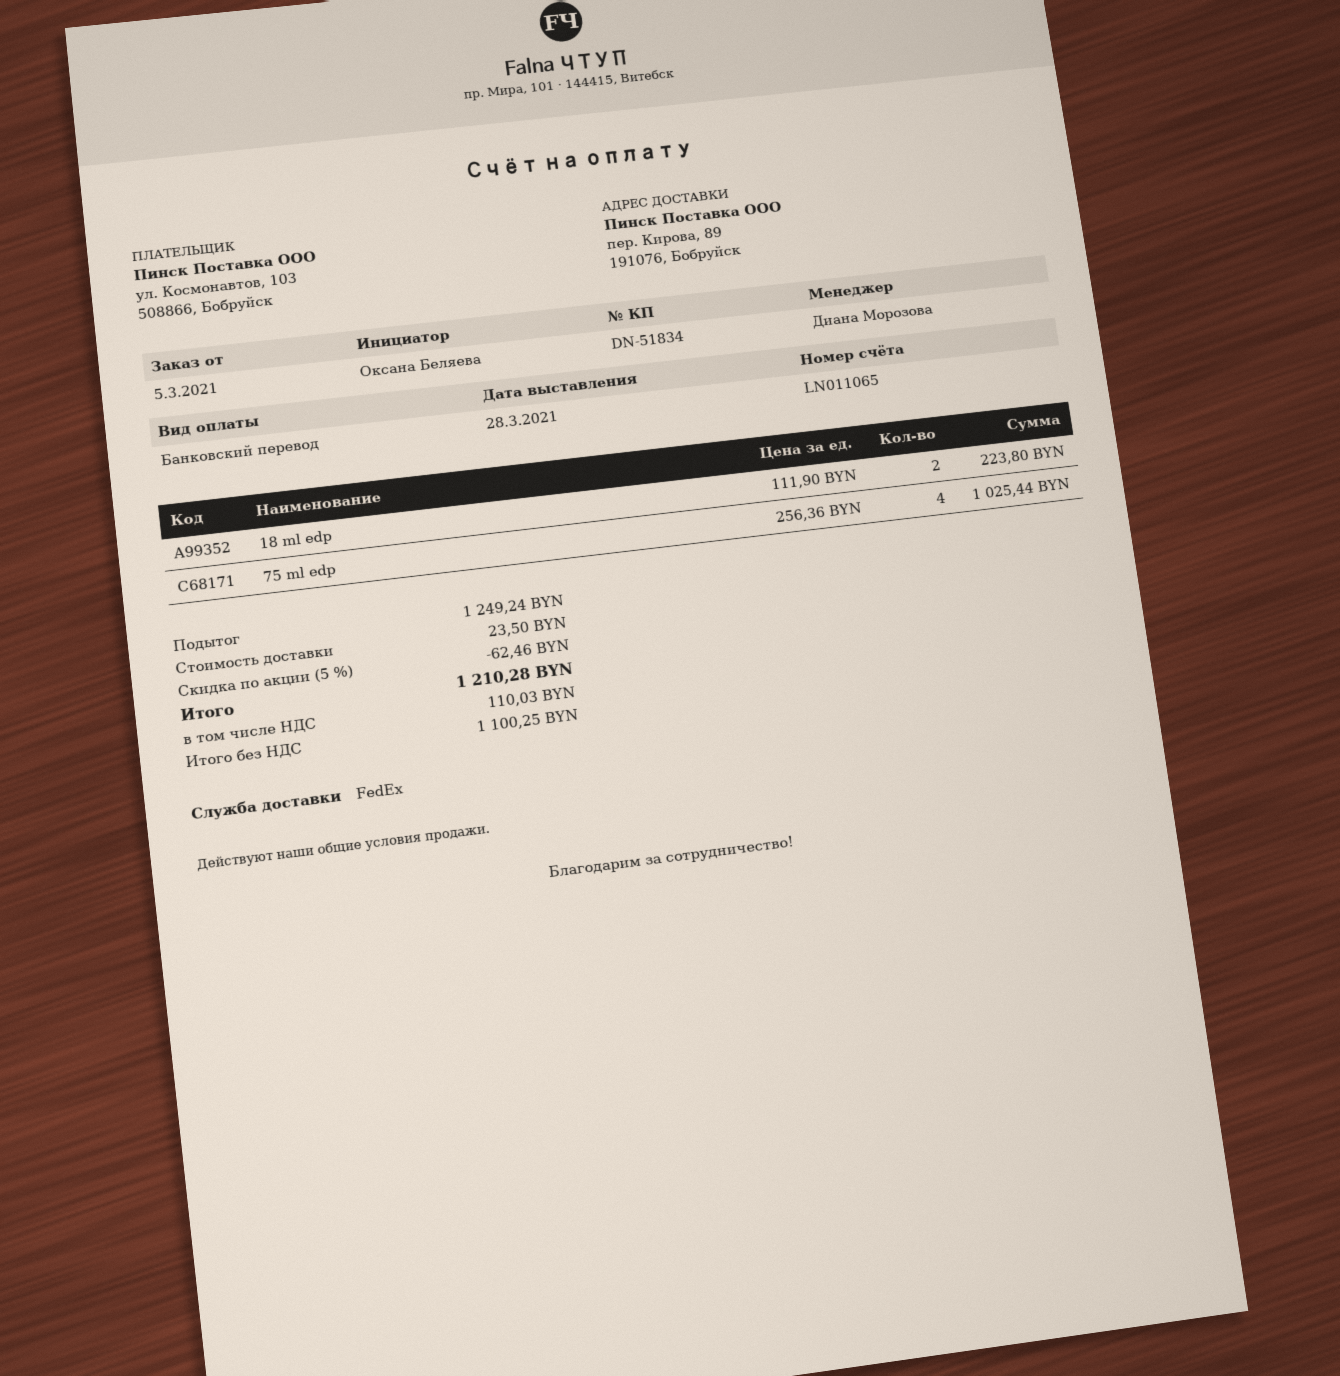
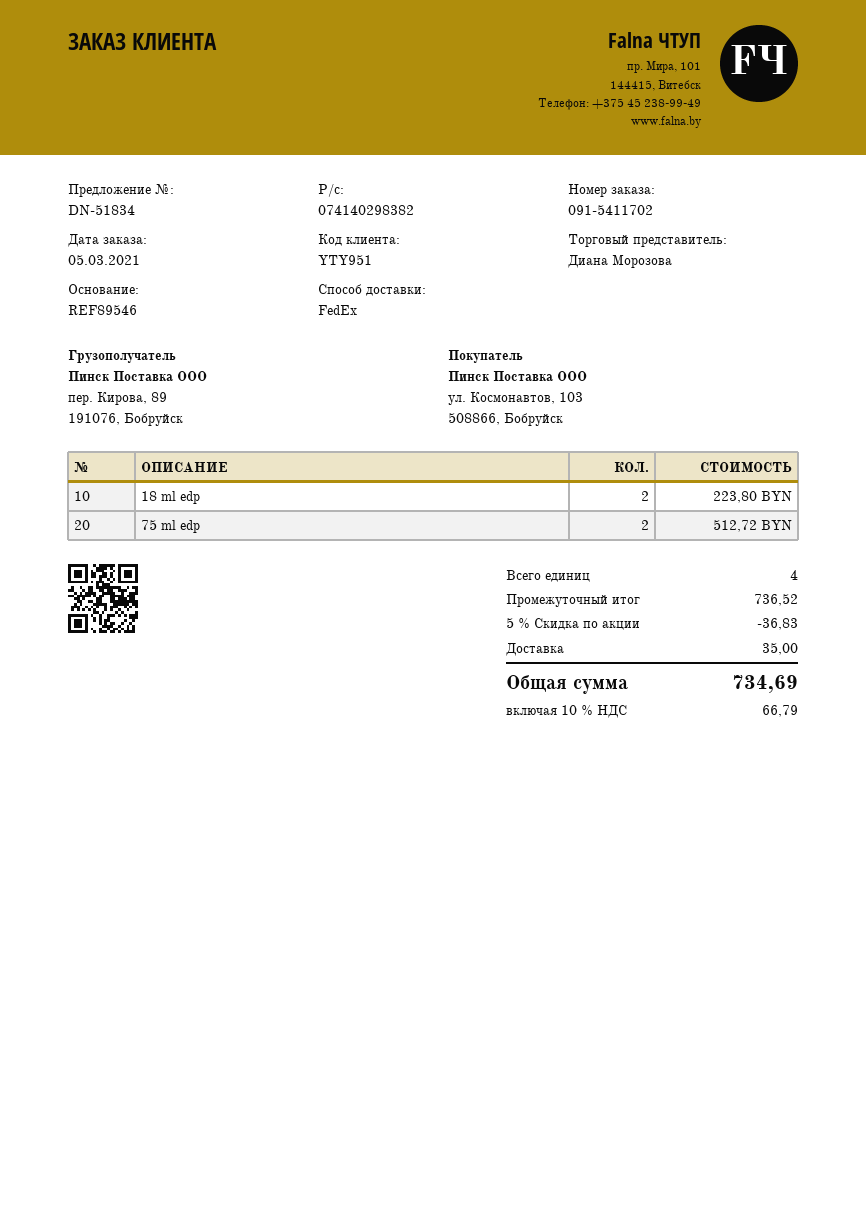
75 ml edp: 4 for 1025.44 -> 2 for 512.72
subtotal: 1249.24 -> 736.52
discount: 5% = 62.46 -> 5% = 36.83
shipping: 23.50 -> 35.00
tax: 110.03 -> 66.79
total: 1210.28 -> 734.69

